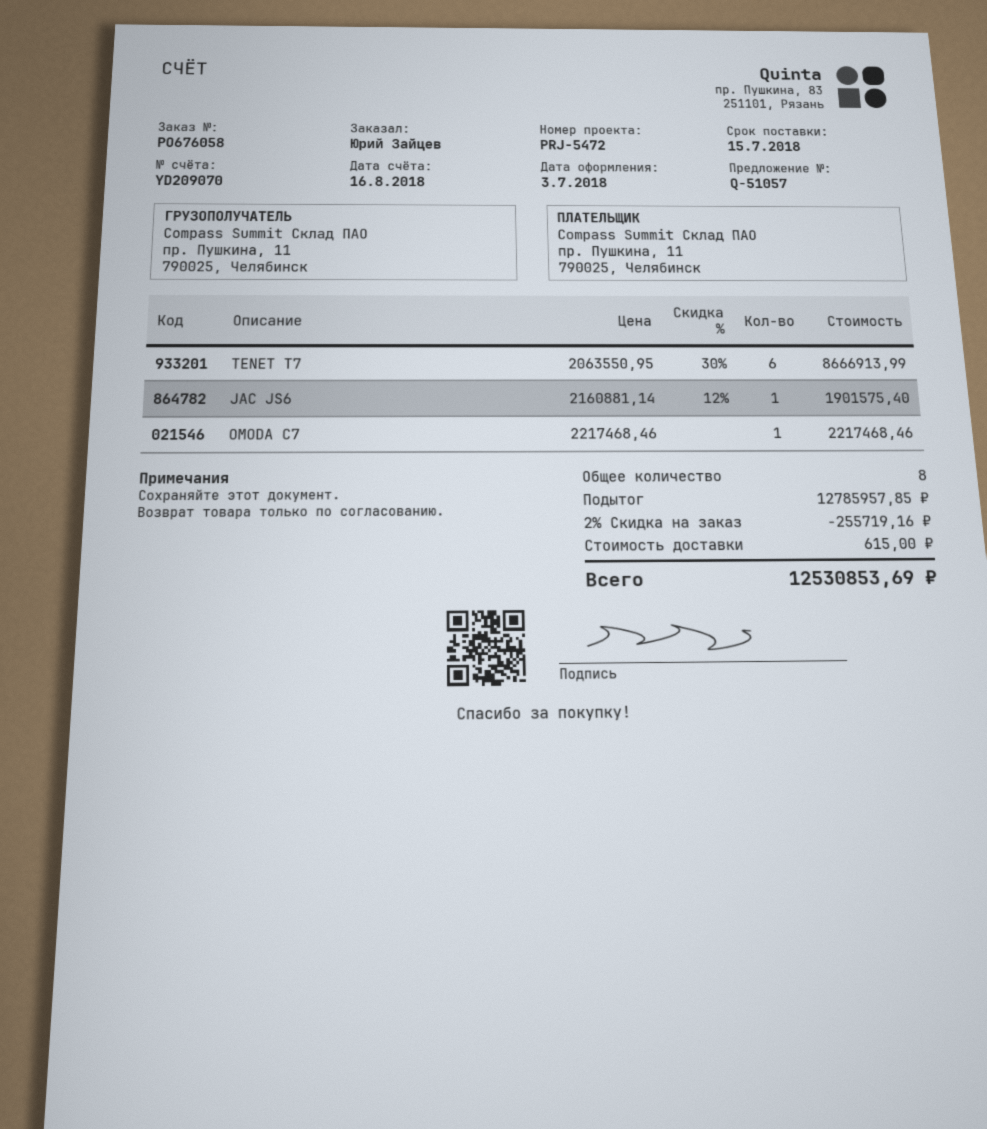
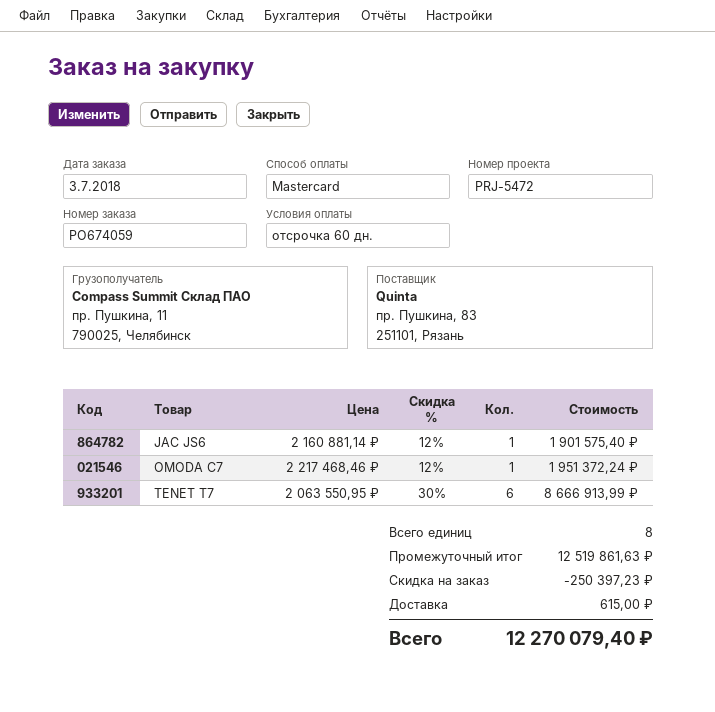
order number: PO676058 -> PO674059
OMODA C7: 1 x 2217468.46 = 2217468.46 -> 1 x 2217468.46 - 12% = 1951372.24
subtotal: 12785957.85 -> 12519861.63
discount: 255719.16 -> 250397.23
total: 12530853.69 -> 12270079.40

